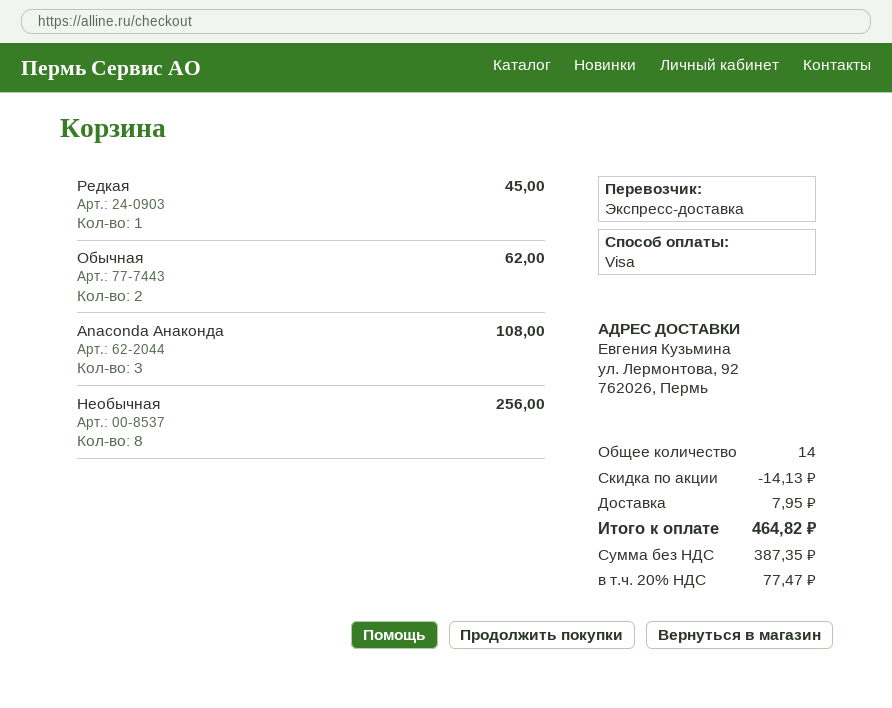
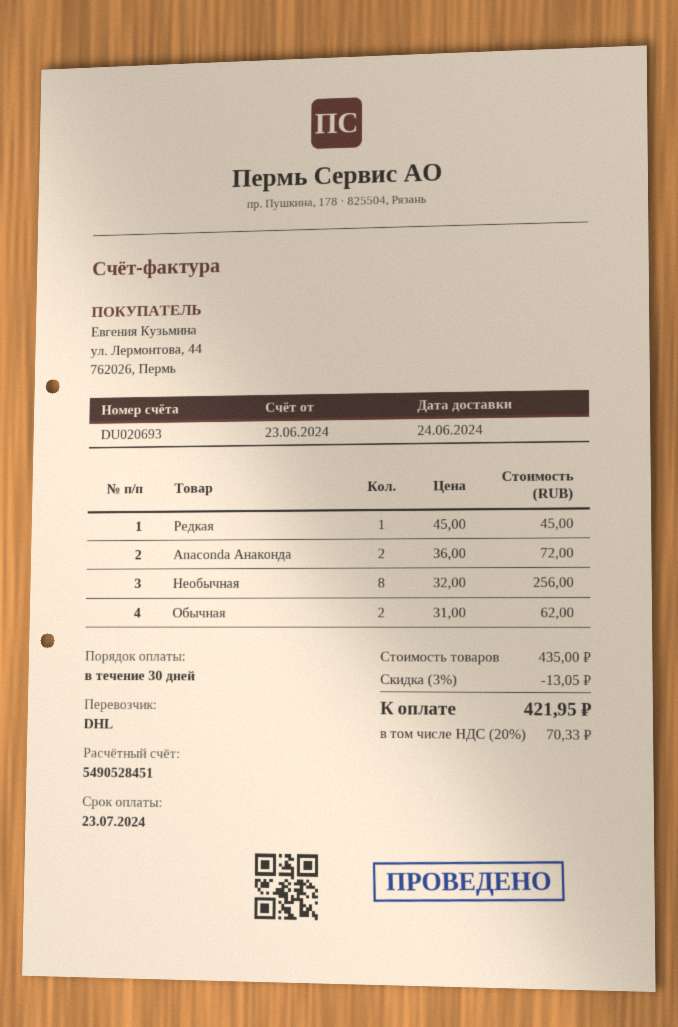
shipping method: express -> DHL
Anaconda Анаконда: 3 for 108.00 -> 2 for 72.00
discount: 14.13 -> 13.05
shipping: 7.95 -> none
tax: 20% = 77.47 -> 20% = 70.33
total: 464.82 -> 421.95

